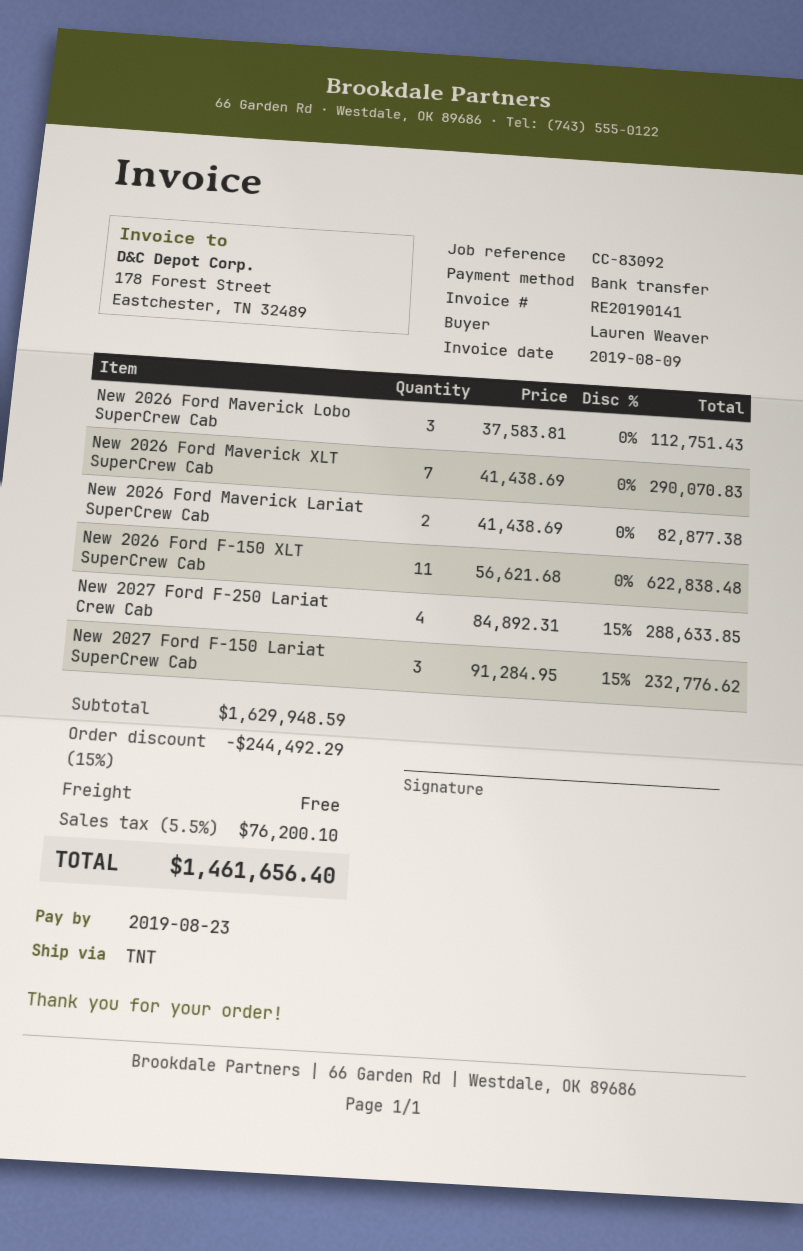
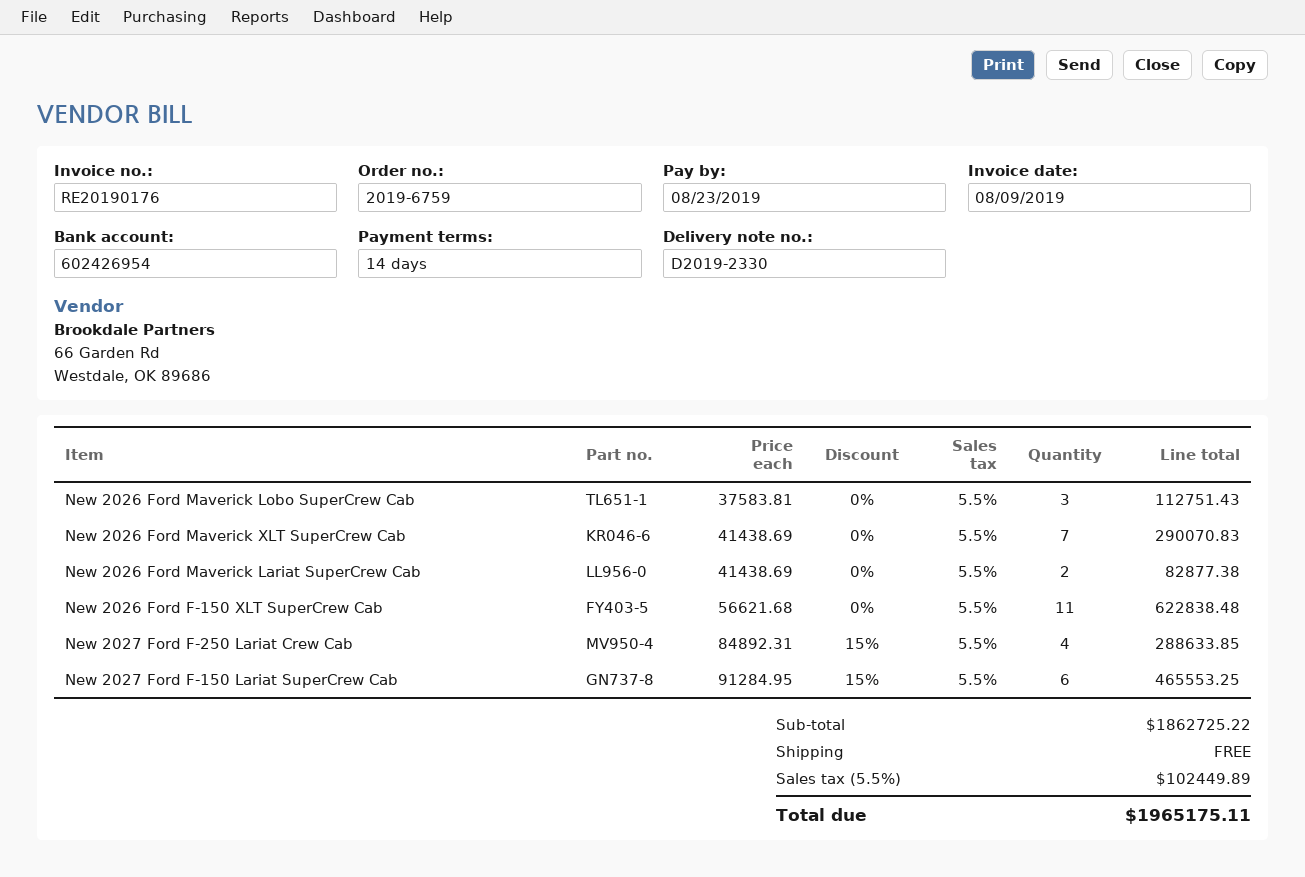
invoice number: RE20190141 -> RE20190176
New 2027 Ford F-150 Lariat SuperCrew Cab: 3 x 91284.95 - 15% = 232776.62 -> 6 x 91284.95 - 15% = 465553.25
subtotal: 1629948.59 -> 1862725.22
discount: 15% = 244492.29 -> none
tax: 5.5% = 76200.10 -> 5.5% = 102449.89
total: 1461656.40 -> 1965175.11

